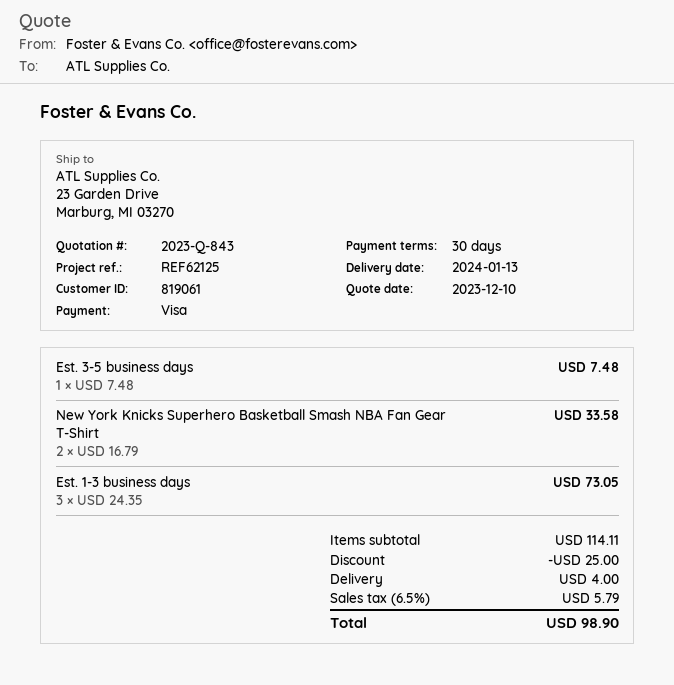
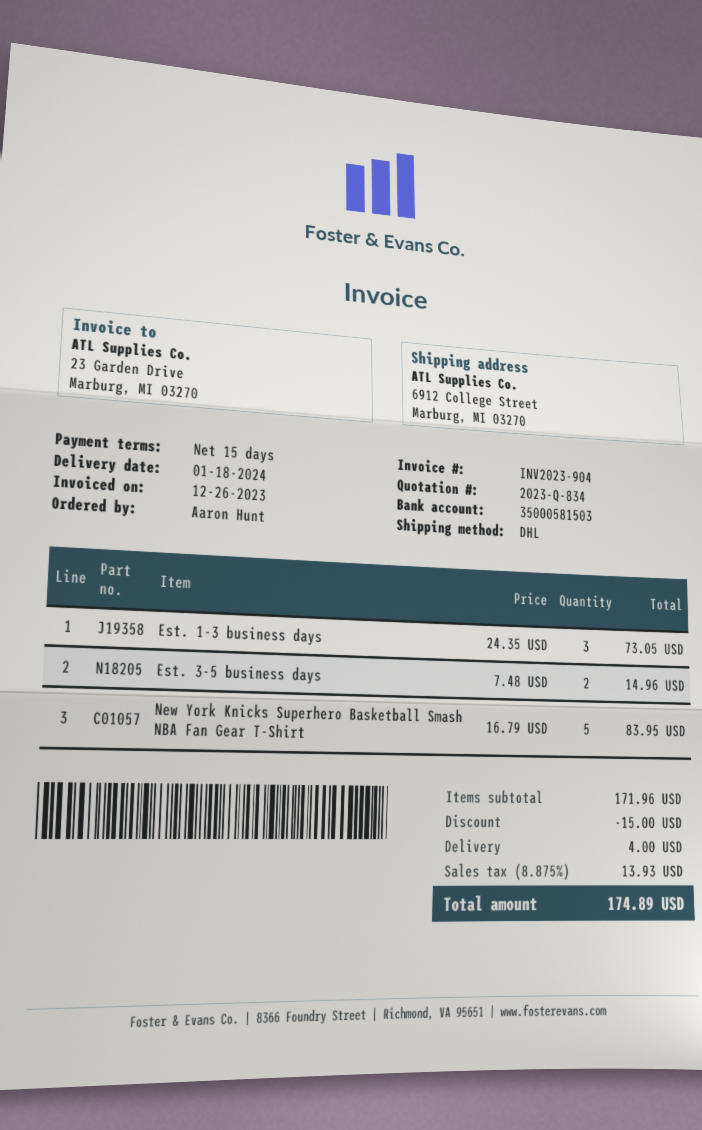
quote number: 2023-Q-843 -> 2023-Q-834
delivery date: 2024-01-13 -> 2024-01-18
payment terms: 30 days -> 15 days
ship to: 23 Garden Drive, Marburg, MI 03270 -> 6912 College Street, Marburg, MI 03270
Est. 3-5 business days: 1 x 7.48 = 7.48 -> 2 x 7.48 = 14.96
New York Knicks Superhero Basketball Smash NBA Fan Gear T-Shirt: 2 x 16.79 = 33.58 -> 5 x 16.79 = 83.95
subtotal: 114.11 -> 171.96
discount: 25.00 -> 15.00
tax: 6.5% = 5.79 -> 8.875% = 13.93
total: 98.90 -> 174.89

